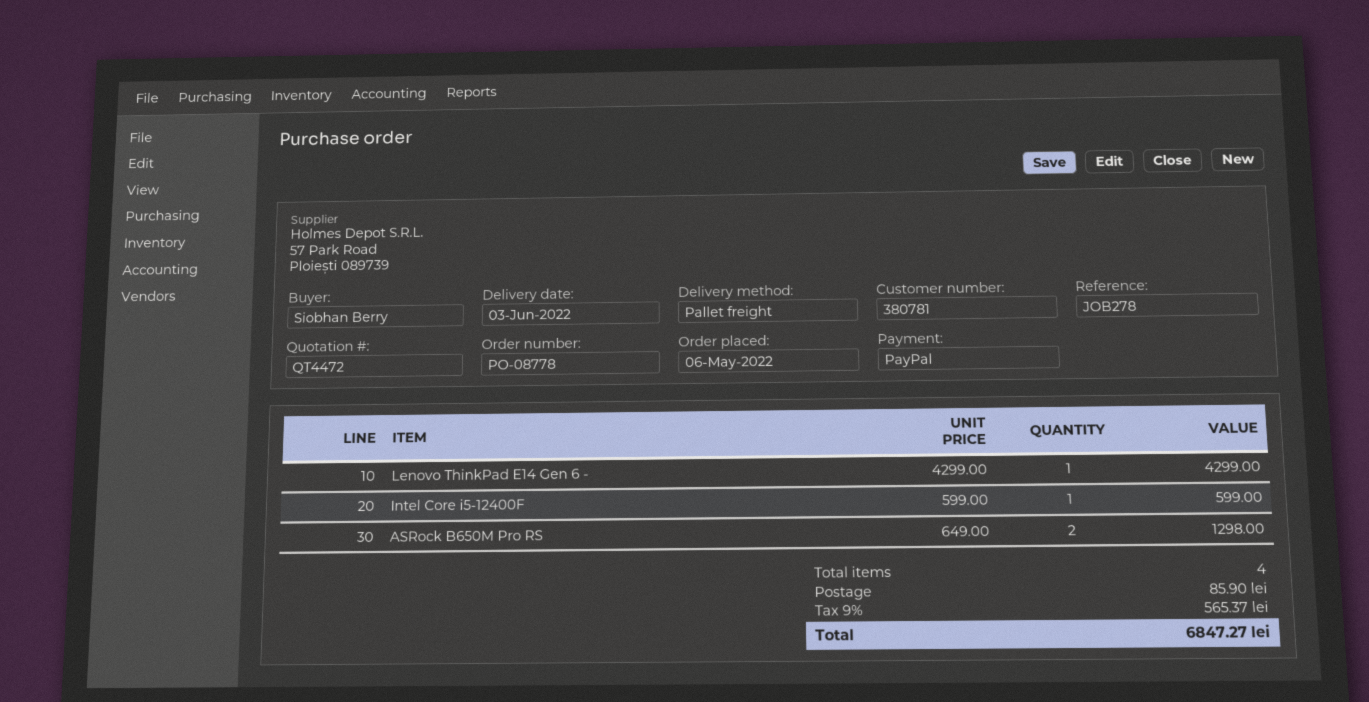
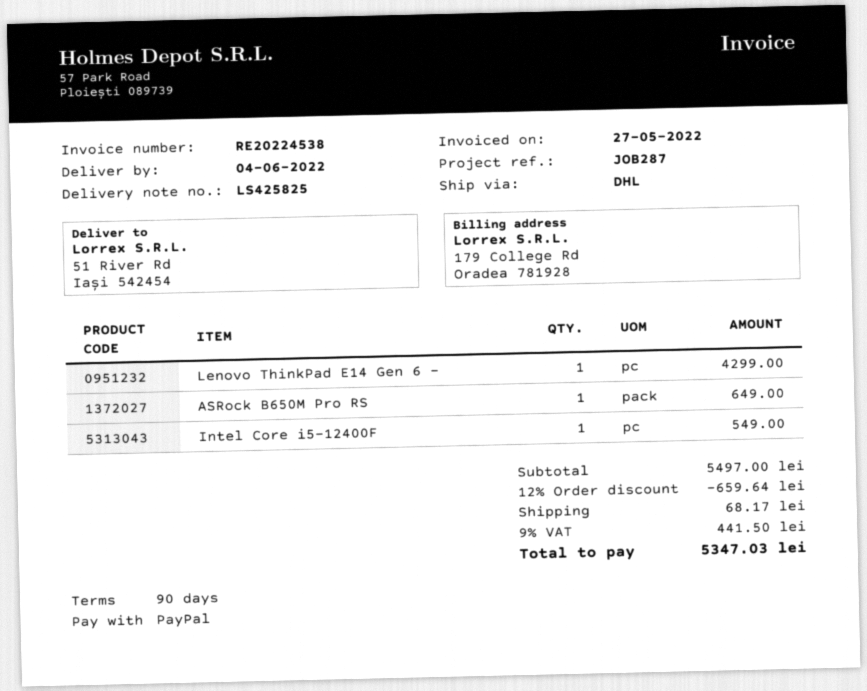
delivery date: 2022-06-03 -> 2022-06-04
reference: JOB278 -> JOB287
shipping method: pallet freight -> DHL
Intel Core i5-12400F: 1 for 599.00 -> 1 for 549.00
ASRock B650M Pro RS: 2 for 1298.00 -> 1 for 649.00
discount: none -> 12% = 659.64
shipping: 85.90 -> 68.17
tax: 9% = 565.37 -> 9% = 441.50
total: 6847.27 -> 5347.03

